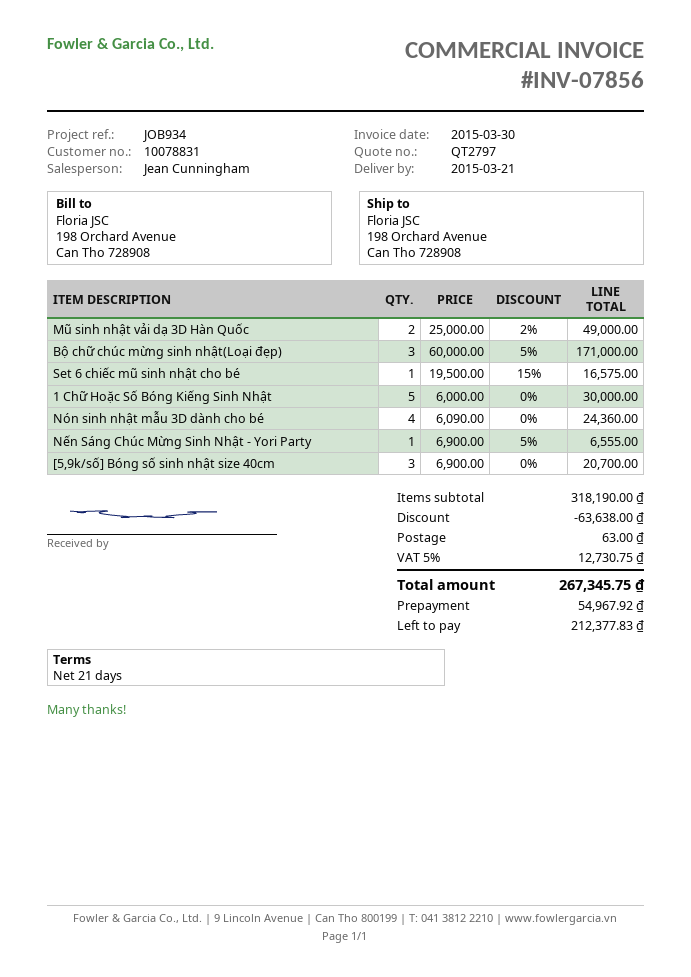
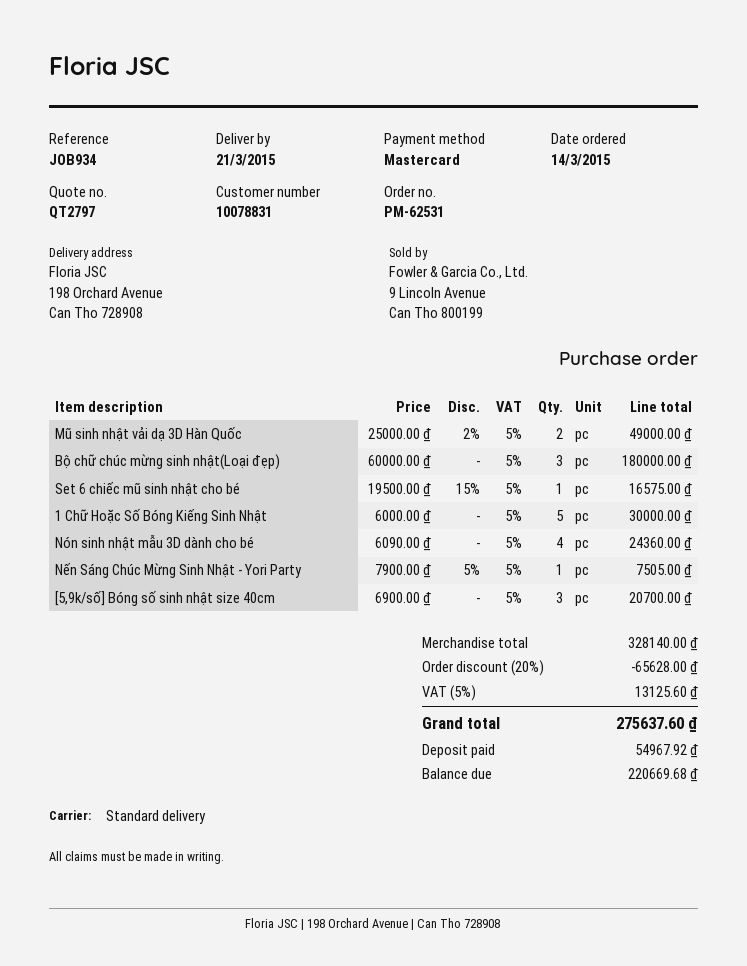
Bộ chữ chúc mừng sinh nhật(Loại đẹp): 3 x 60000.00 - 5% = 171000.00 -> 3 x 60000.00 = 180000.00
Nến Sáng Chúc Mừng Sinh Nhật - Yori Party: 1 x 6900.00 - 5% = 6555.00 -> 1 x 7900.00 - 5% = 7505.00
subtotal: 318190.00 -> 328140.00
discount: 63638.00 -> 65628.00
shipping: 63.00 -> none
tax: 5% = 12730.75 -> 5% = 13125.60
total: 267345.75 -> 275637.60
balance: 212377.83 -> 220669.68

